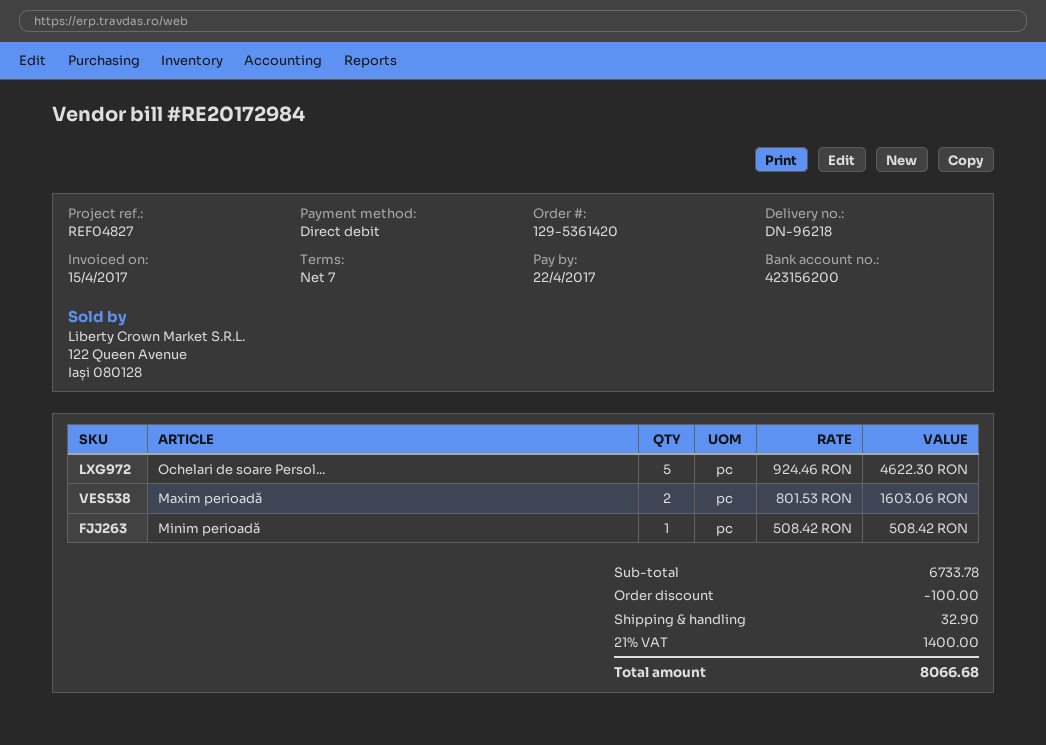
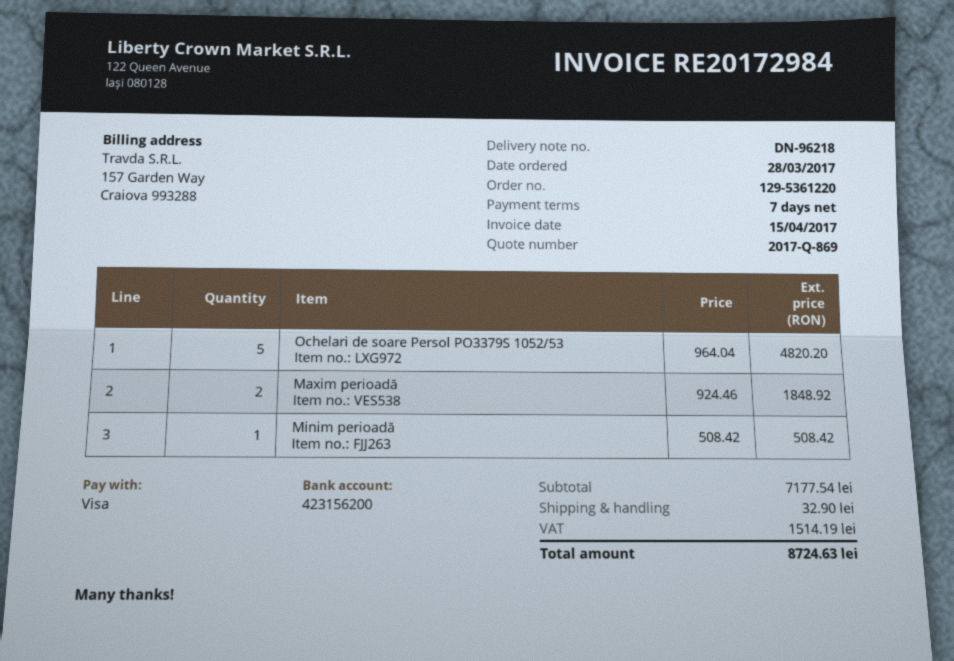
order number: 129-5361420 -> 129-5361220
payment method: direct debit -> Visa
Ochelari de soare Persol...: 5 x 924.46 = 4622.30 -> 5 x 964.04 = 4820.20
Maxim perioadă: 2 x 801.53 = 1603.06 -> 2 x 924.46 = 1848.92
subtotal: 6733.78 -> 7177.54
discount: 100.00 -> none
tax: 1400.00 -> 1514.19
total: 8066.68 -> 8724.63

